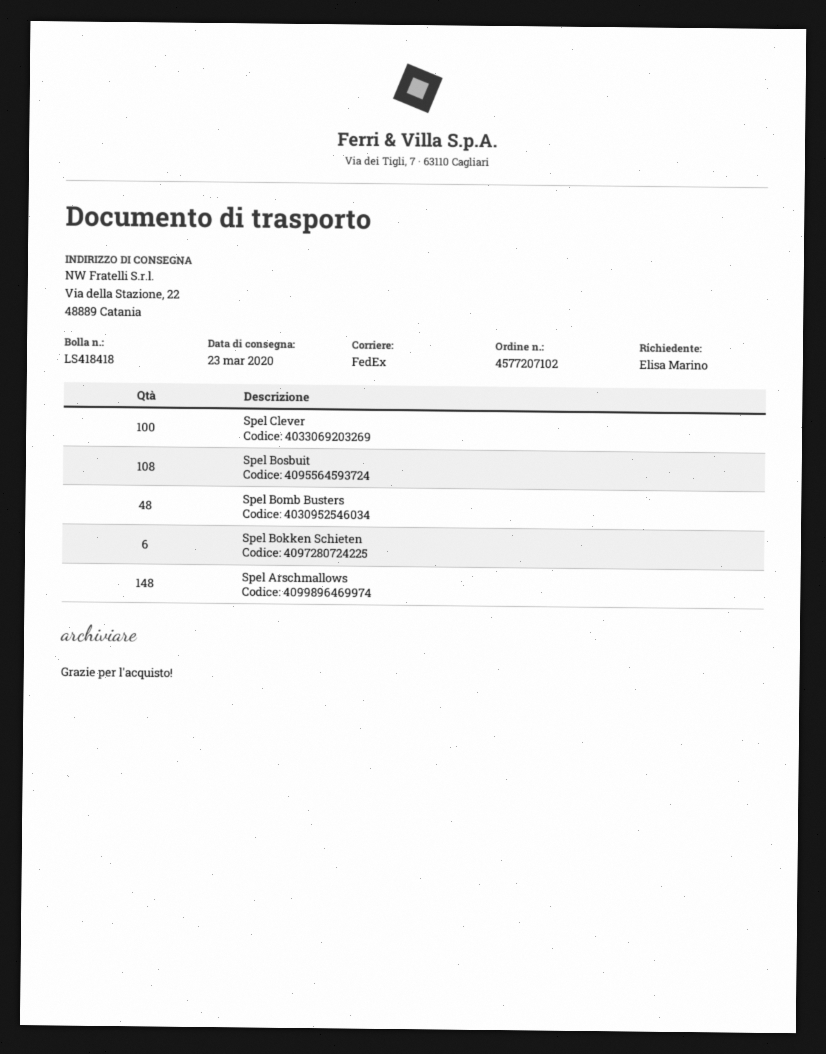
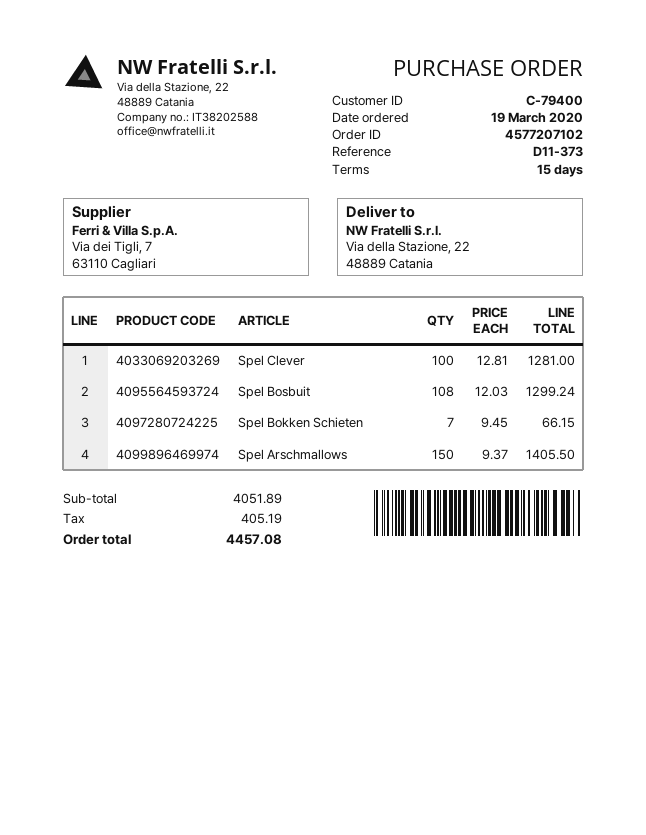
Spel Bomb Busters: 48 -> none
Spel Bokken Schieten: 6 -> 7
Spel Arschmallows: 148 -> 150

